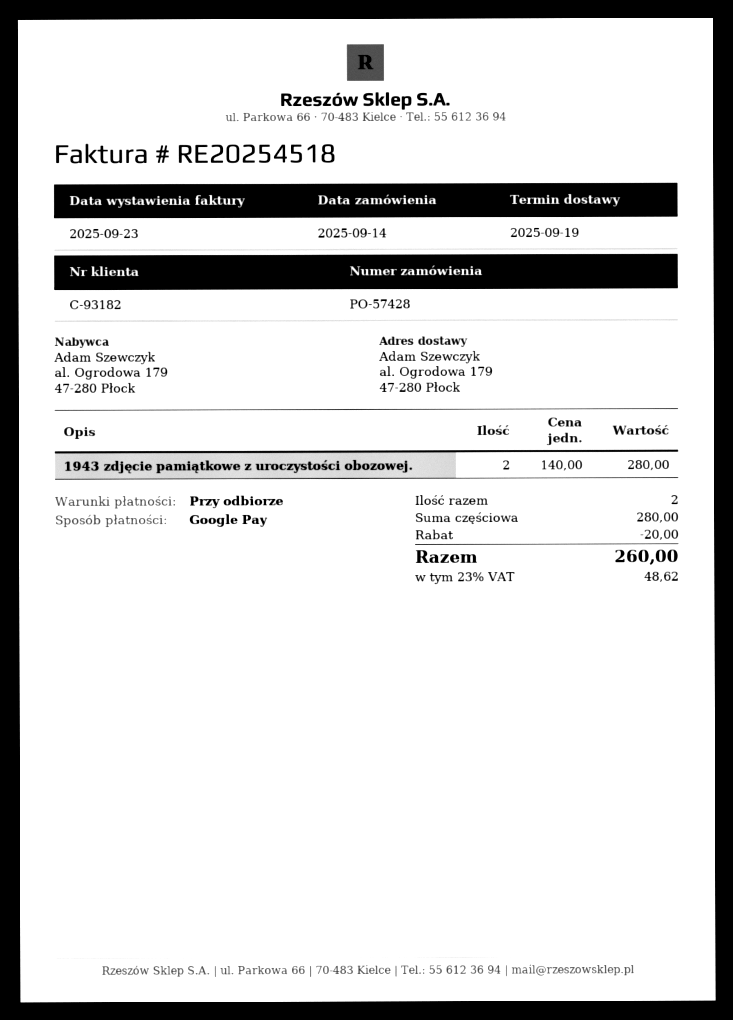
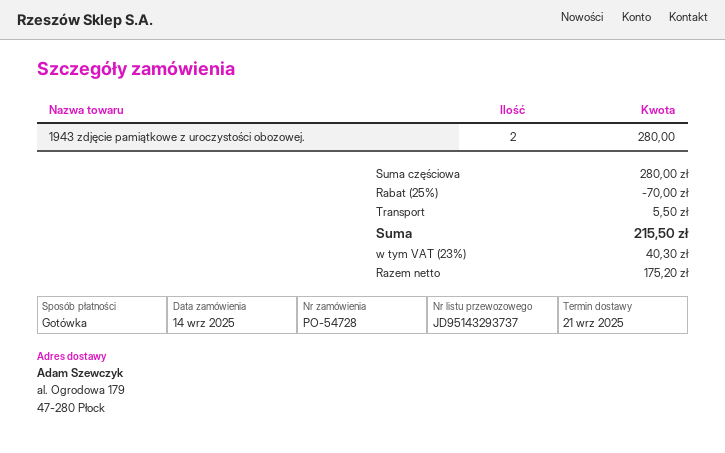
order number: PO-57428 -> PO-54728
delivery date: 2025-09-19 -> 2025-09-21
payment method: Google Pay -> cash
discount: 20.00 -> 70.00
shipping: none -> 5.50
tax: 23% = 48.62 -> 23% = 40.30
total: 260.00 -> 215.50

